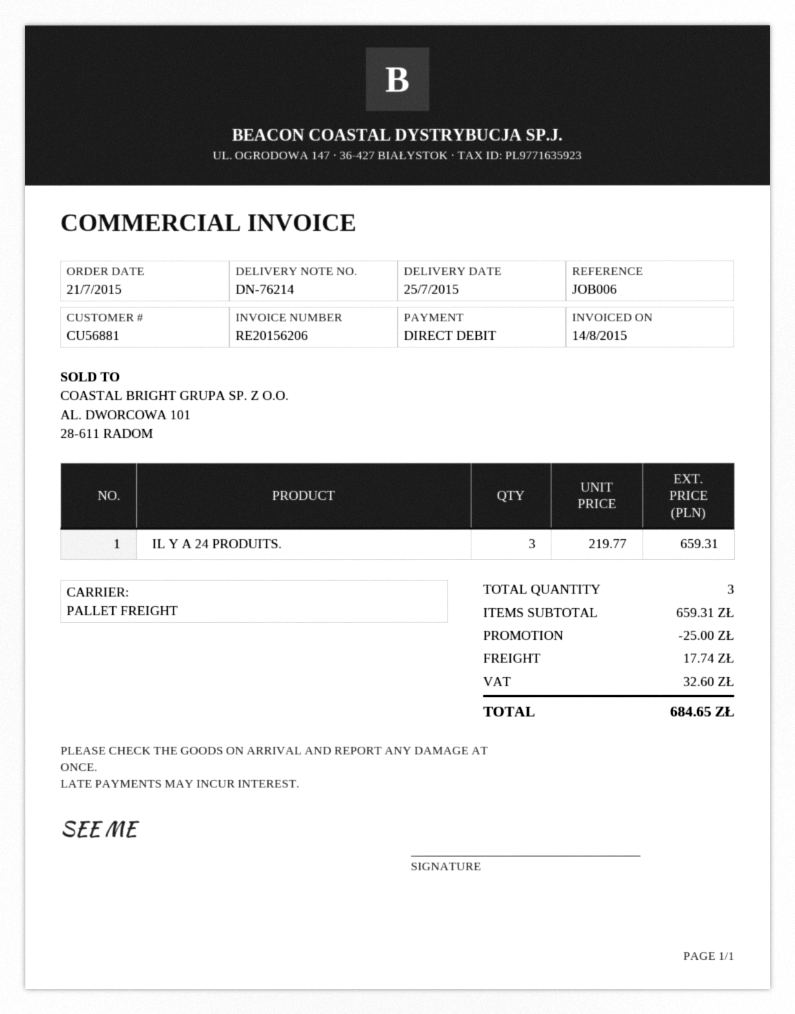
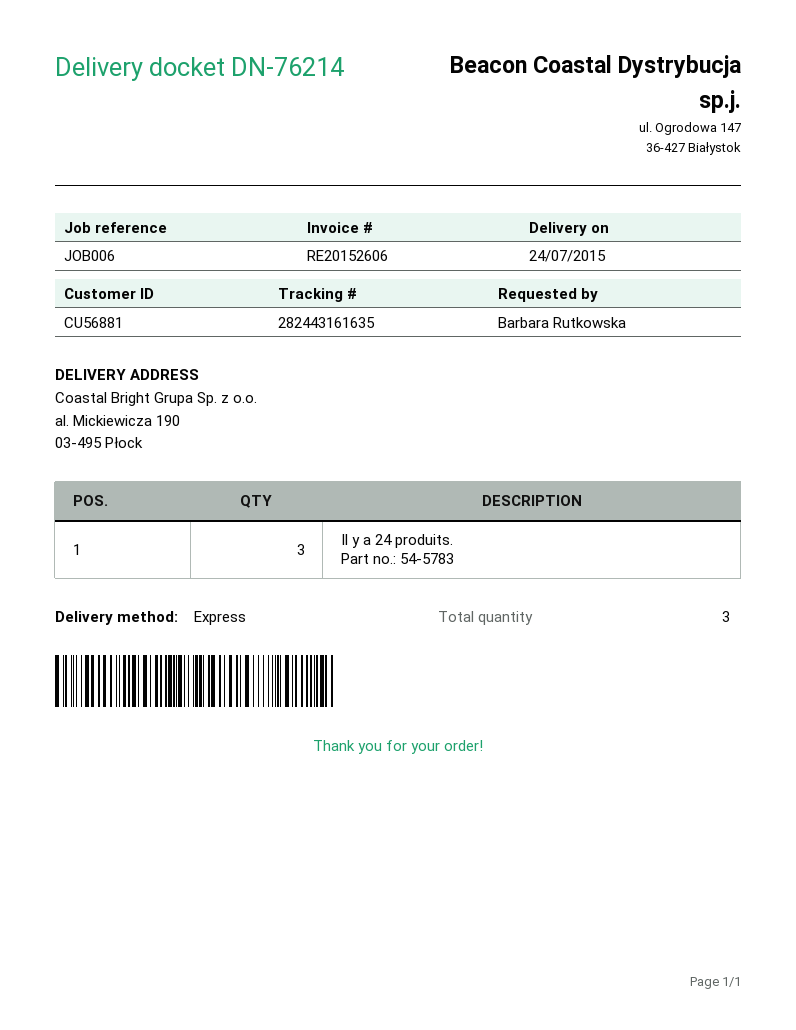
delivery date: 2015-07-25 -> 2015-07-24
invoice number: RE20156206 -> RE20152606
shipping method: pallet freight -> express

